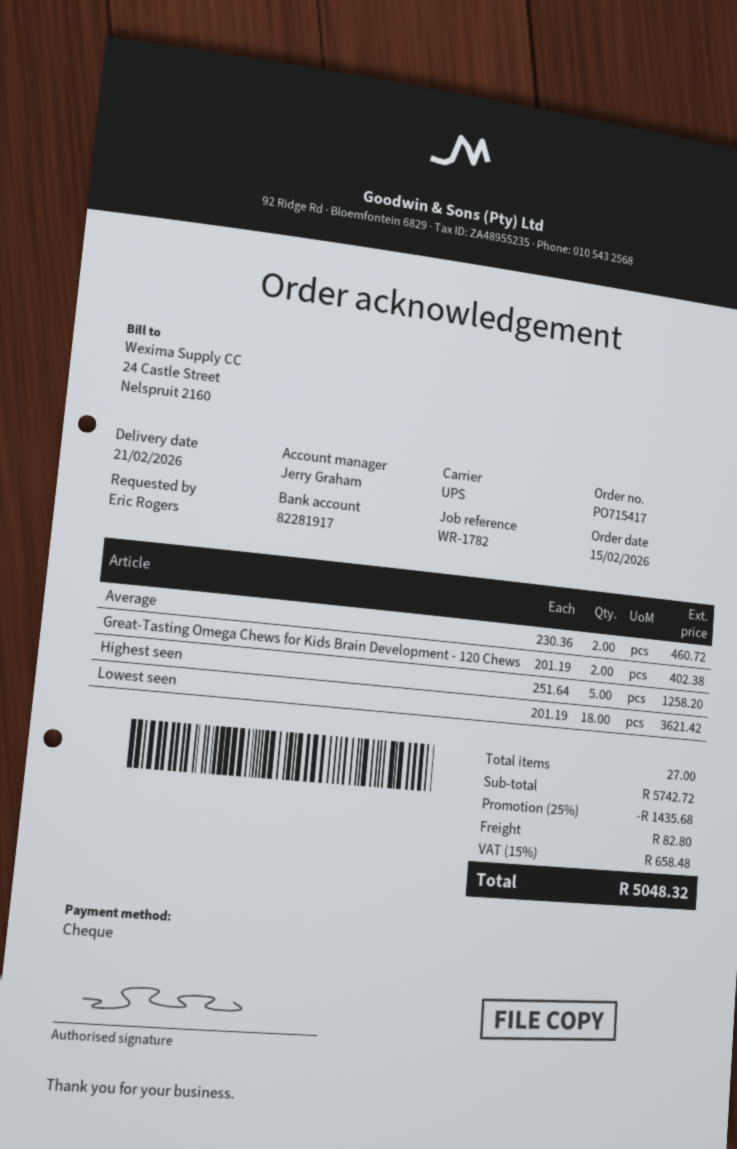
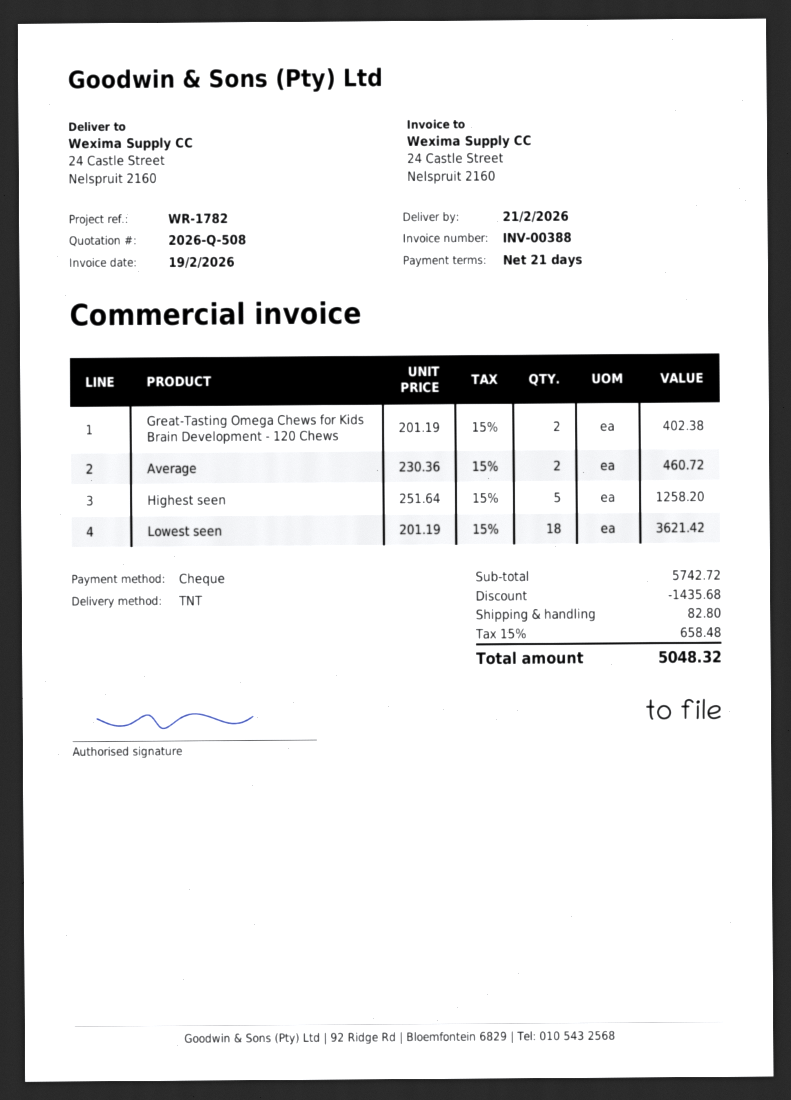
shipping method: UPS -> TNT

